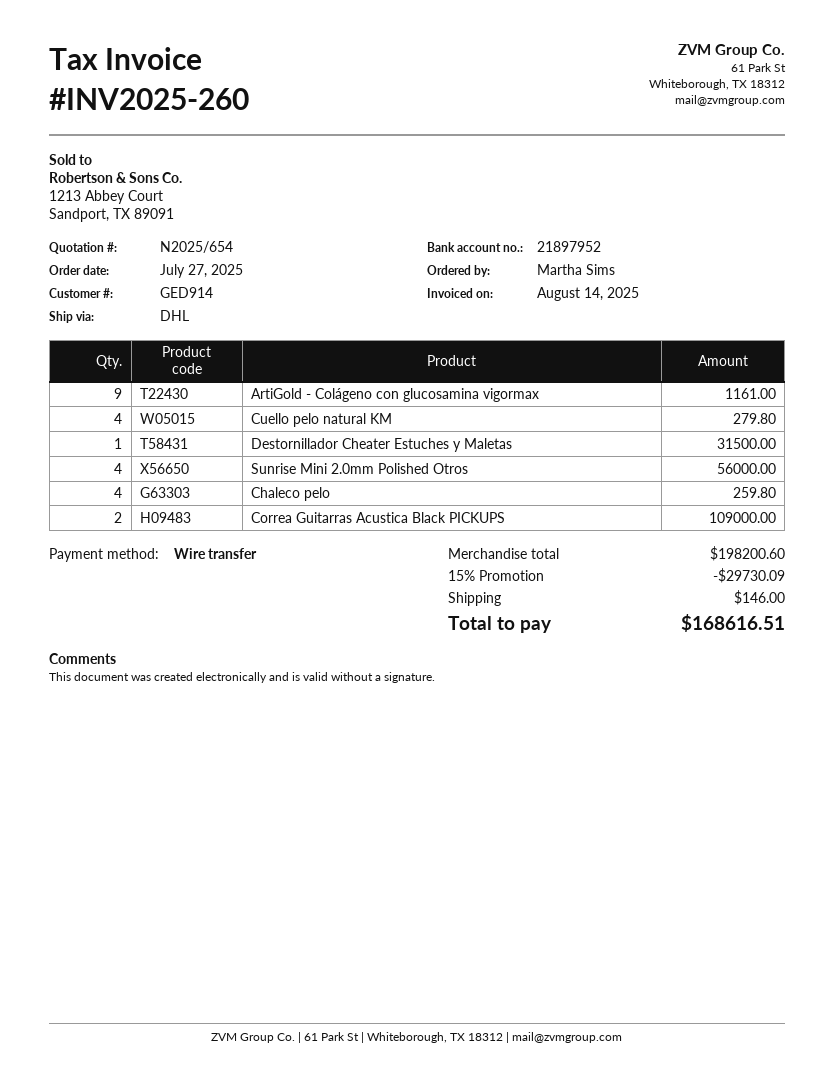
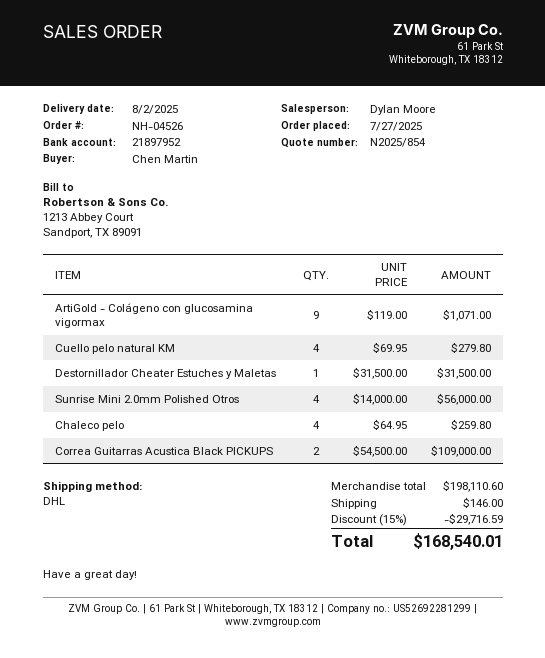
quote number: N2025/654 -> N2025/854
ordered by: Martha Sims -> Chen Martin
ArtiGold - Colágeno con glucosamina vigormax: 9 for 1161.00 -> 9 for 1071.00
subtotal: 198200.60 -> 198110.60
discount: 15% = 29730.09 -> 15% = 29716.59
total: 168616.51 -> 168540.01

